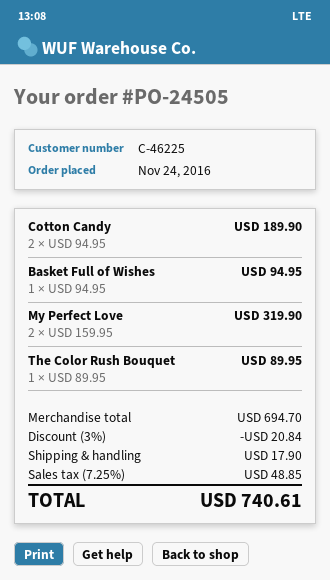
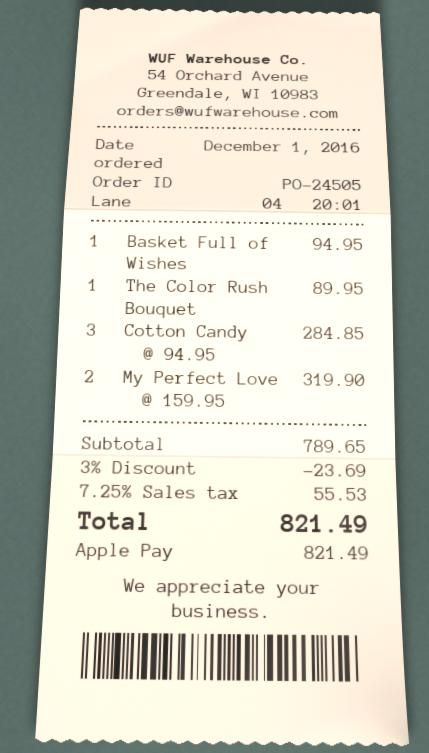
order date: 2016-11-24 -> 2016-12-01
Cotton Candy: 2 x 94.95 = 189.90 -> 3 x 94.95 = 284.85
subtotal: 694.70 -> 789.65
discount: 3% = 20.84 -> 3% = 23.69
shipping: 17.90 -> none
tax: 7.25% = 48.85 -> 7.25% = 55.53
total: 740.61 -> 821.49

